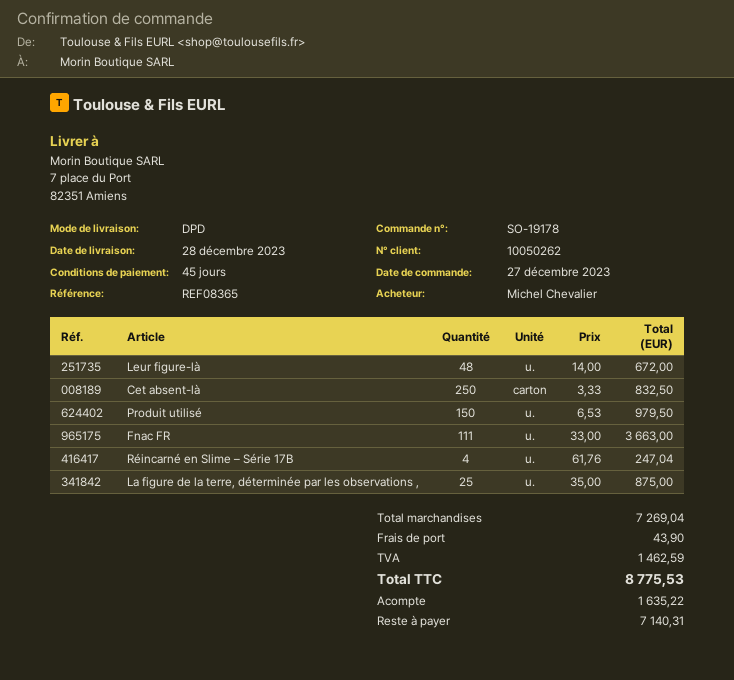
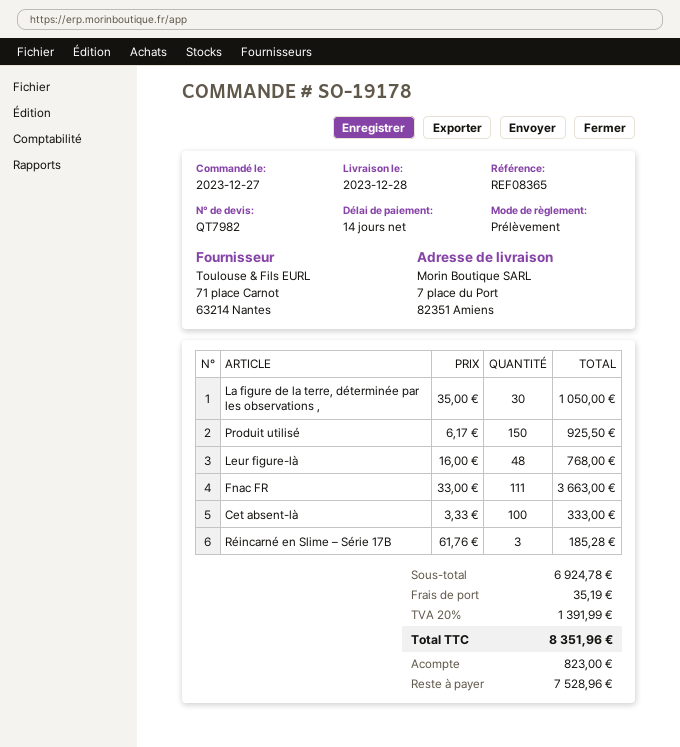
payment terms: 45 days -> 14 days
Leur figure-là: 48 x 14.00 = 672.00 -> 48 x 16.00 = 768.00
Cet absent-là: 250 x 3.33 = 832.50 -> 100 x 3.33 = 333.00
Produit utilisé: 150 x 6.53 = 979.50 -> 150 x 6.17 = 925.50
Réincarné en Slime – Série 17B: 4 x 61.76 = 247.04 -> 3 x 61.76 = 185.28
La figure de la terre, déterminée par les observations ,: 25 x 35.00 = 875.00 -> 30 x 35.00 = 1050.00
subtotal: 7269.04 -> 6924.78
shipping: 43.90 -> 35.19
tax: 1462.59 -> 1391.99
total: 8775.53 -> 8351.96
deposit: 1635.22 -> 823.00
balance: 7140.31 -> 7528.96

